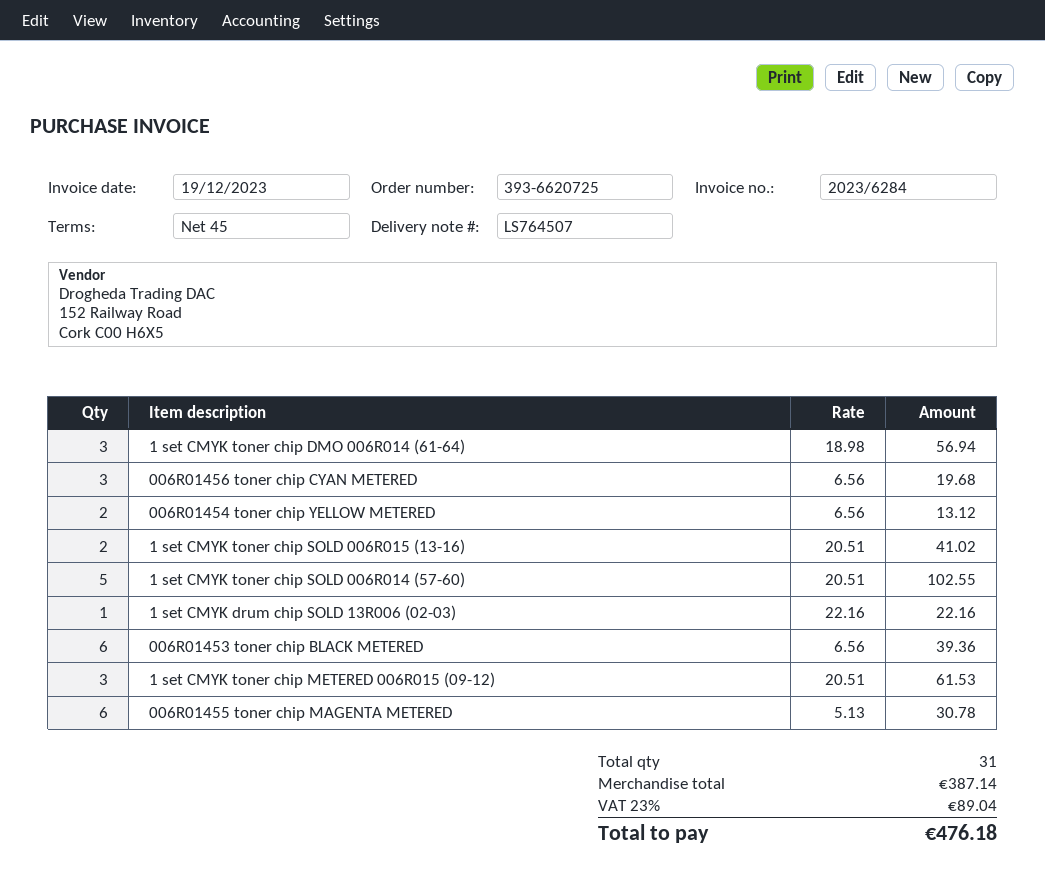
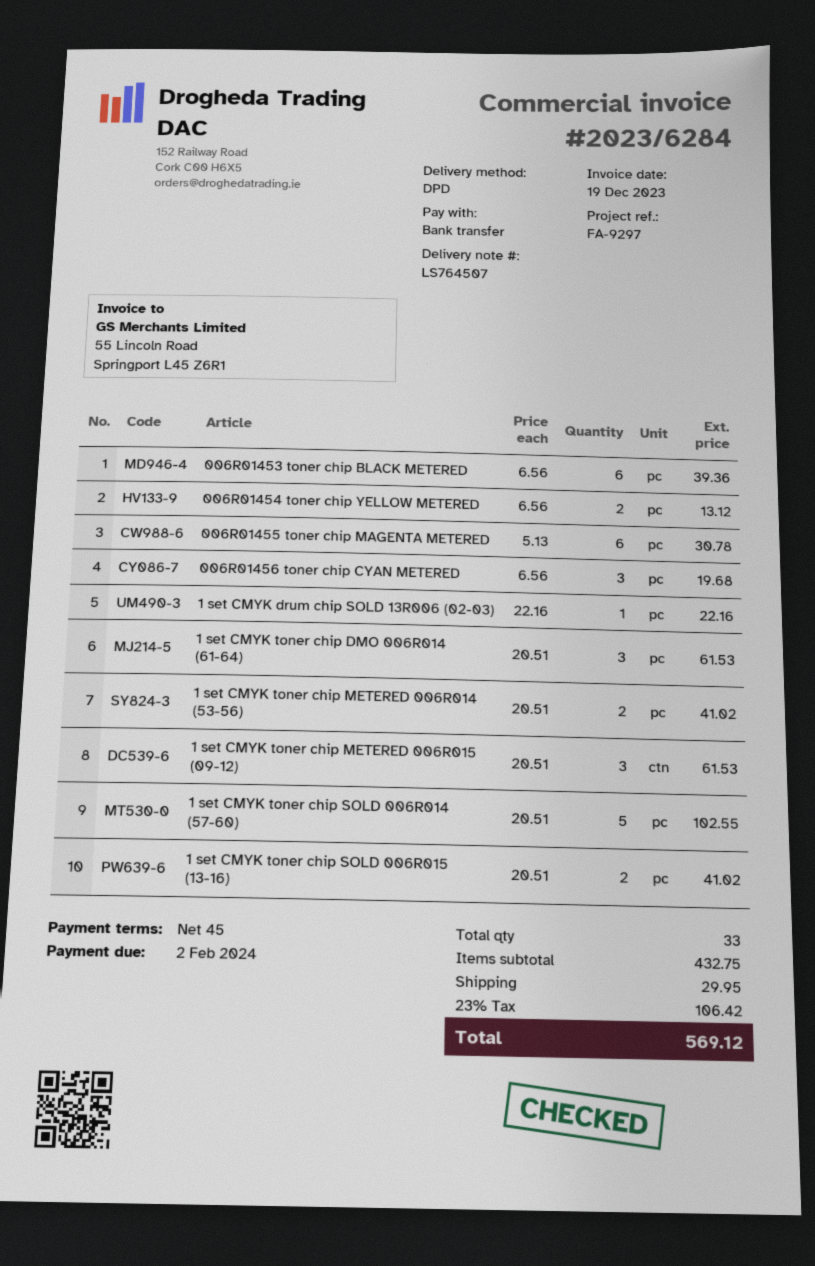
1 set CMYK toner chip DMO 006R014 (61-64): 3 x 18.98 = 56.94 -> 3 x 20.51 = 61.53
1 set CMYK toner chip METERED 006R014 (53-56): none -> 2 x 20.51 = 41.02
total quantity: 31 -> 33
subtotal: 387.14 -> 432.75
shipping: none -> 29.95
tax: 23% = 89.04 -> 23% = 106.42
total: 476.18 -> 569.12

